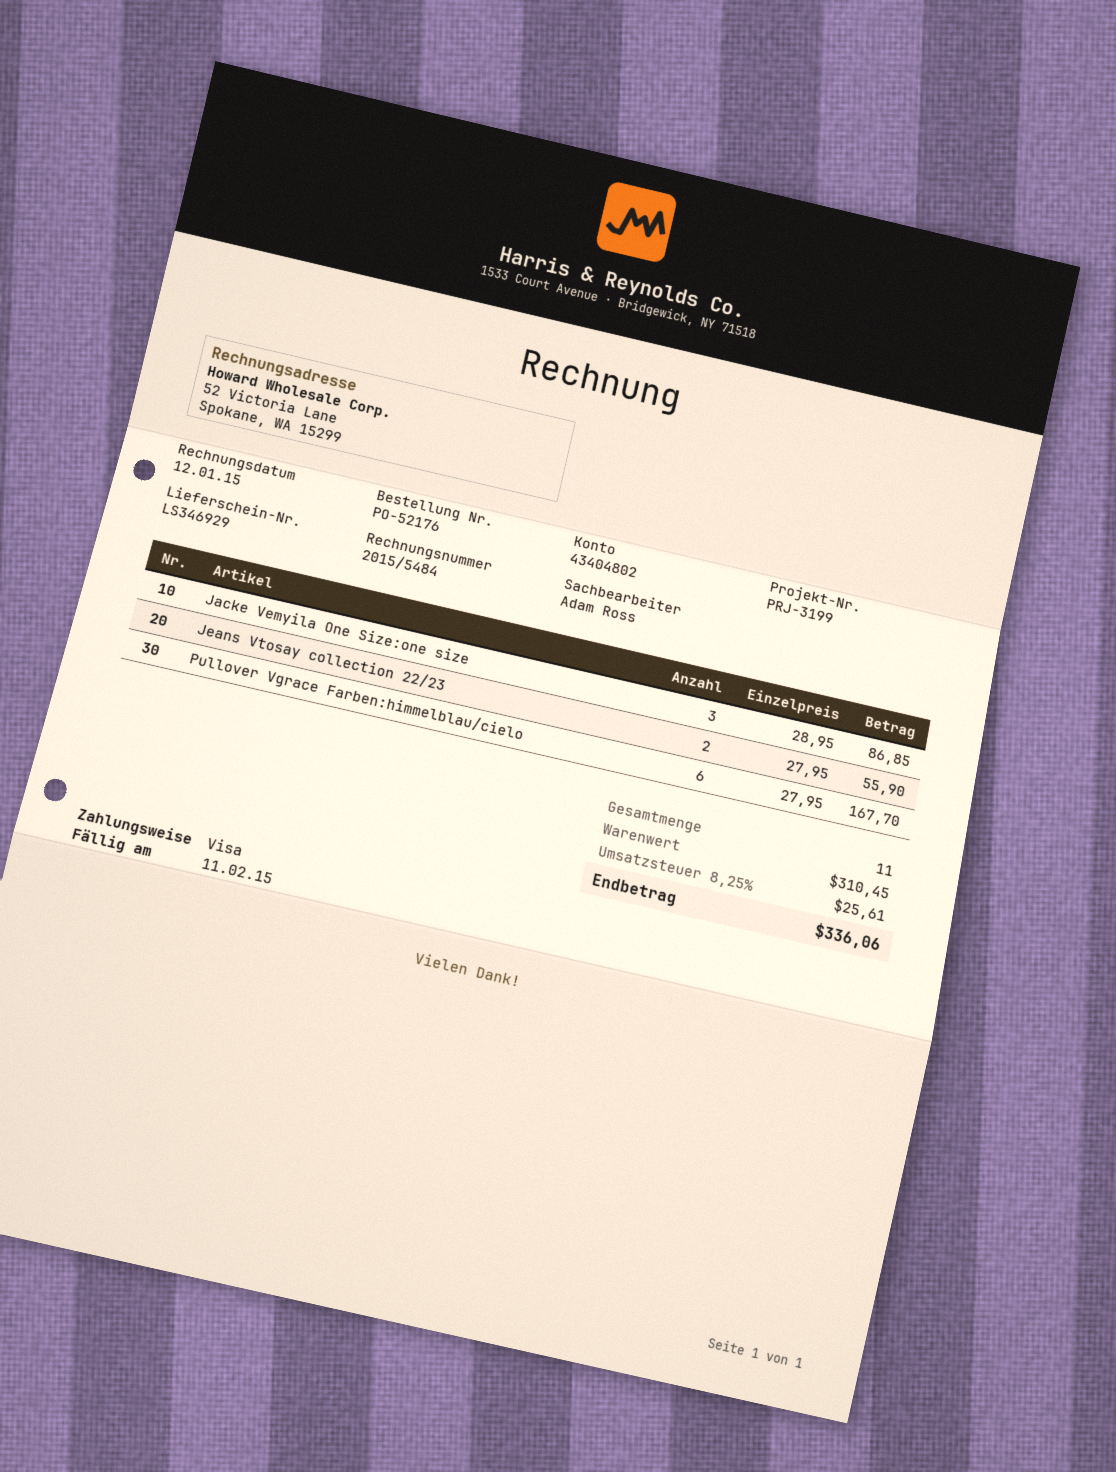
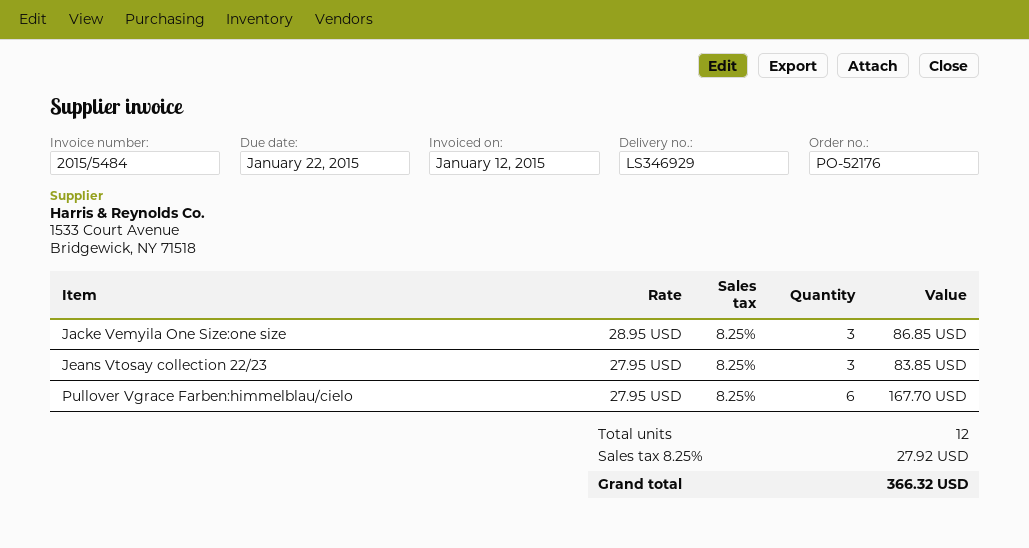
due date: 2015-02-11 -> 2015-01-22
Jeans Vtosay collection 22/23: 2 x 27.95 = 55.90 -> 3 x 27.95 = 83.85
total quantity: 11 -> 12
tax: 8.25% = 25.61 -> 8.25% = 27.92
total: 336.06 -> 366.32

